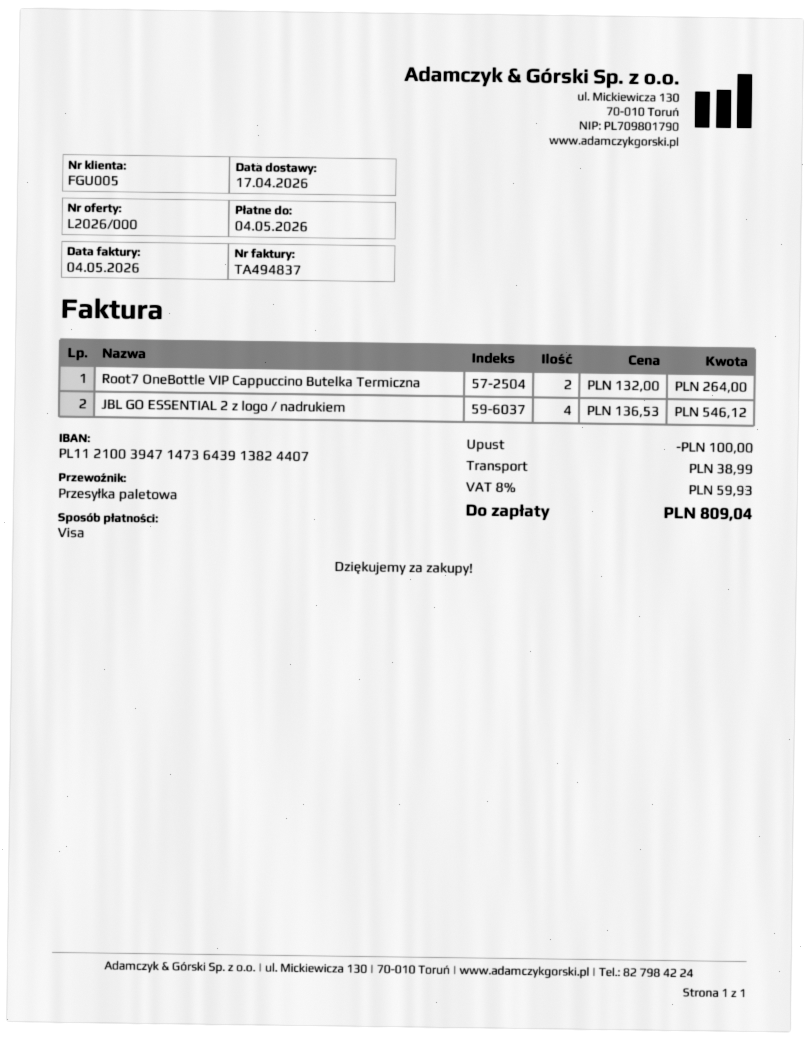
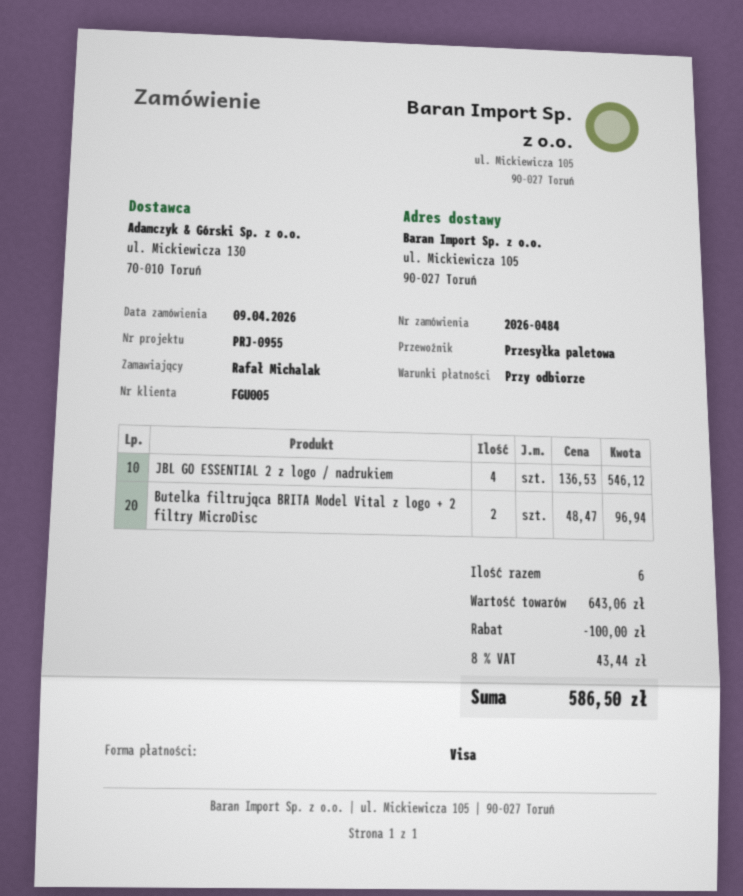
Root7 OneBottle VIP Cappuccino Butelka Termiczna: 2 x 132.00 = 264.00 -> none
Butelka filtrująca BRITA Model Vital z logo + 2 filtry MicroDisc: none -> 2 x 48.47 = 96.94
shipping: 38.99 -> none
tax: 8% = 59.93 -> 8% = 43.44
total: 809.04 -> 586.50

